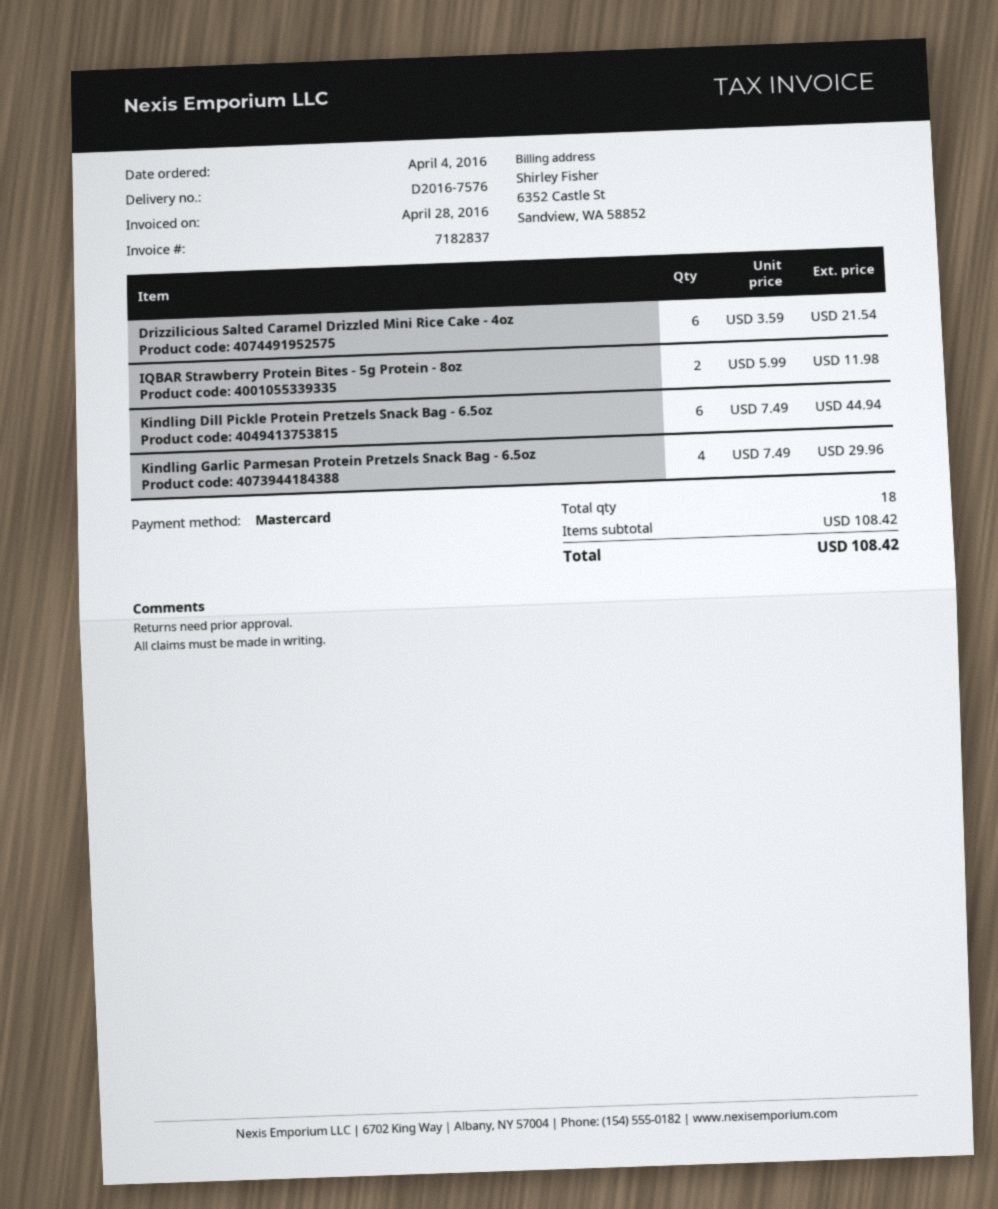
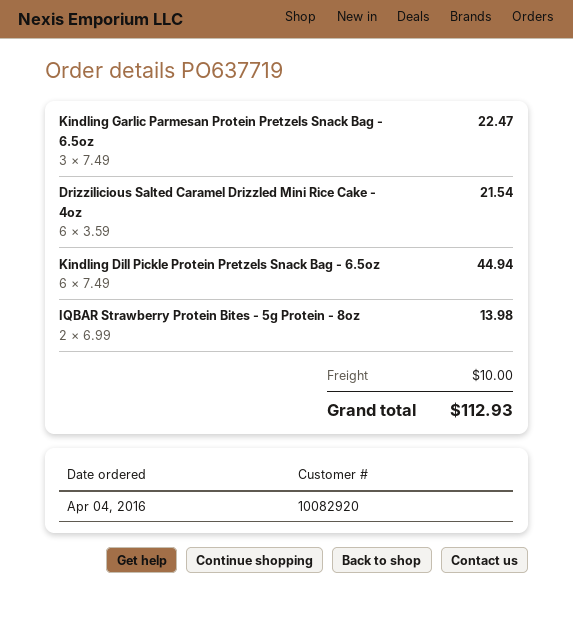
IQBAR Strawberry Protein Bites - 5g Protein - 8oz: 2 x 5.99 = 11.98 -> 2 x 6.99 = 13.98
Kindling Garlic Parmesan Protein Pretzels Snack Bag - 6.5oz: 4 x 7.49 = 29.96 -> 3 x 7.49 = 22.47
shipping: none -> 10.00
total: 108.42 -> 112.93

